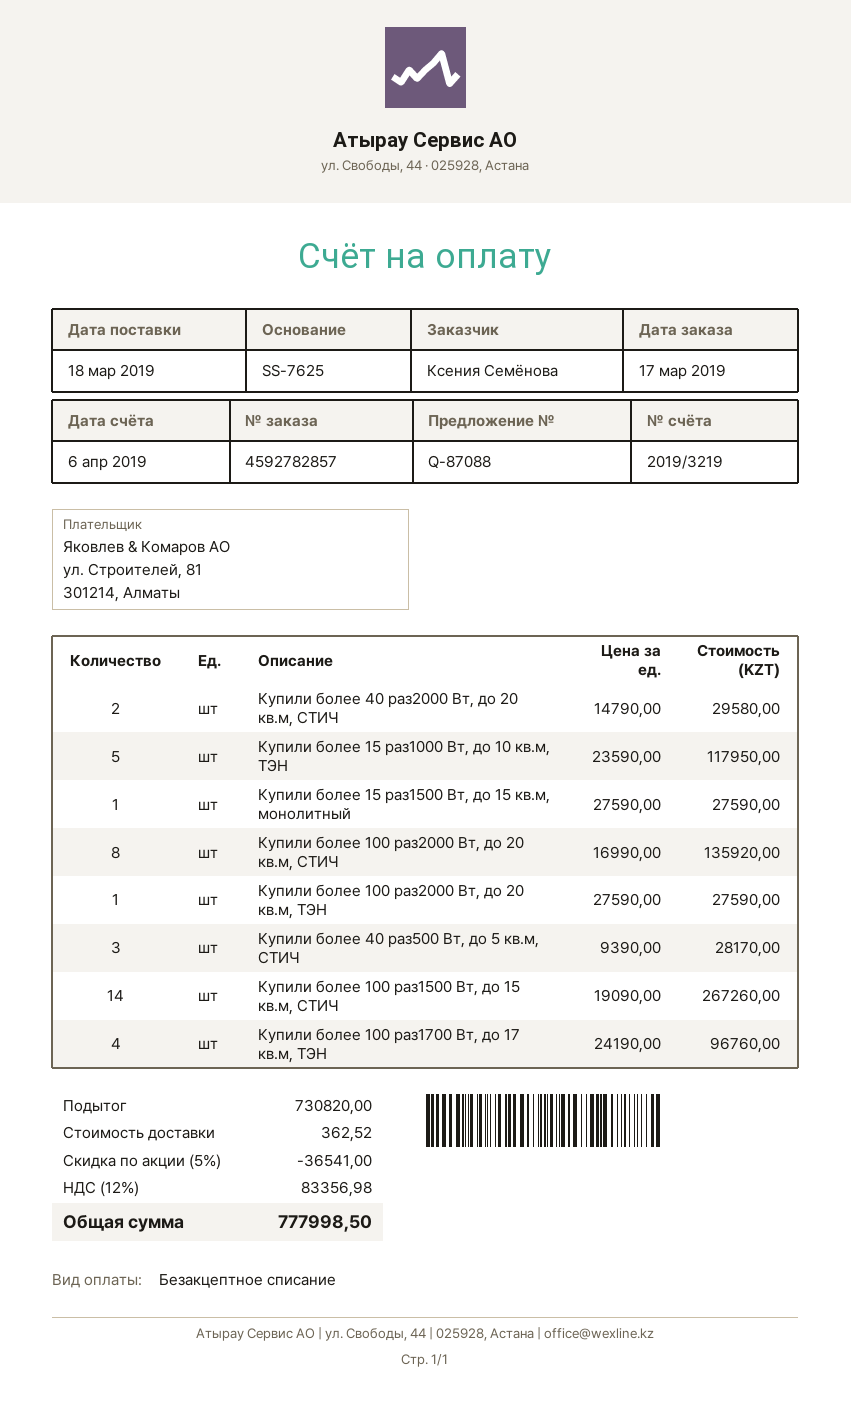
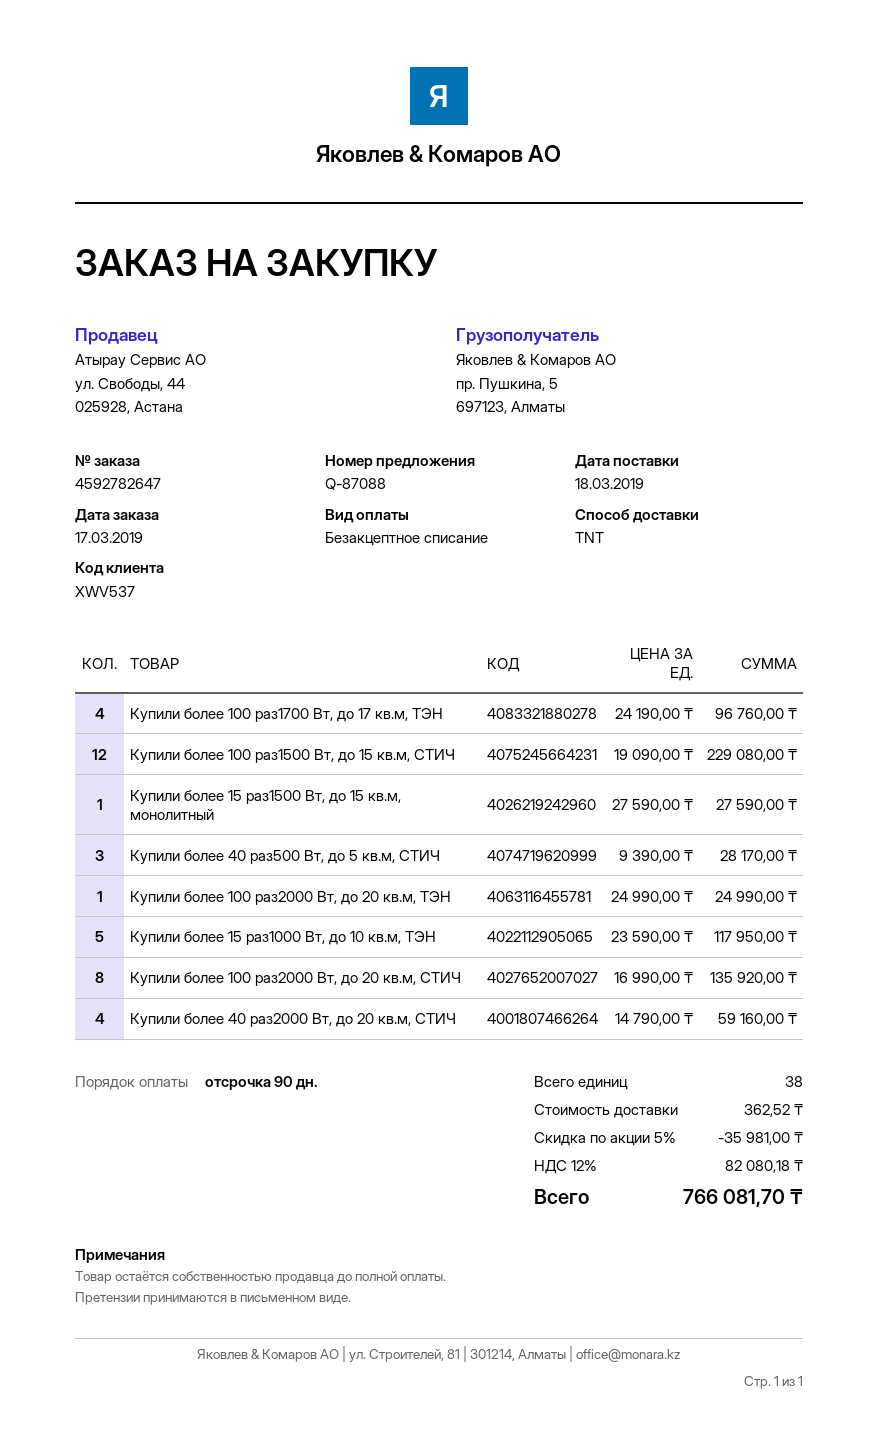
order number: 4592782857 -> 4592782647
Купили более 40 раз2000 Вт, до 20 кв.м, СТИЧ: 2 x 14790.00 = 29580.00 -> 4 x 14790.00 = 59160.00
Купили более 100 раз2000 Вт, до 20 кв.м, ТЭН: 1 x 27590.00 = 27590.00 -> 1 x 24990.00 = 24990.00
Купили более 100 раз1500 Вт, до 15 кв.м, СТИЧ: 14 x 19090.00 = 267260.00 -> 12 x 19090.00 = 229080.00
discount: 5% = 36541.00 -> 5% = 35981.00
tax: 12% = 83356.98 -> 12% = 82080.18
total: 777998.50 -> 766081.70

